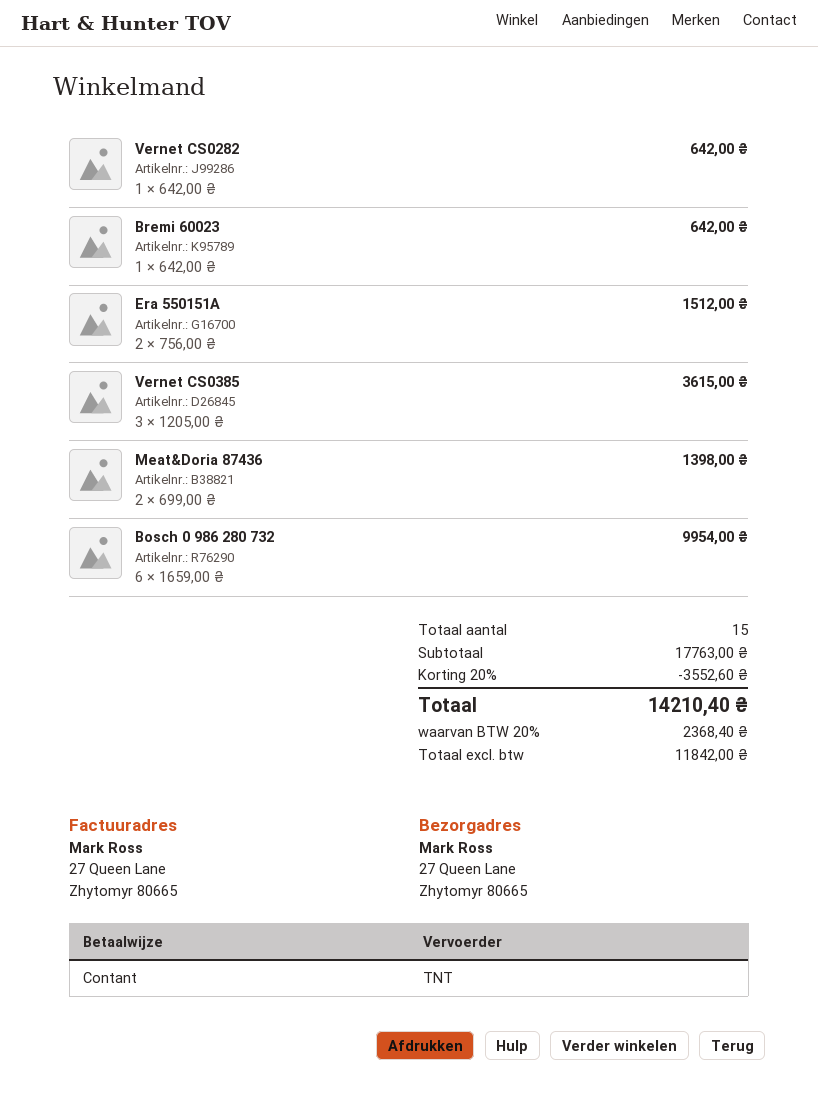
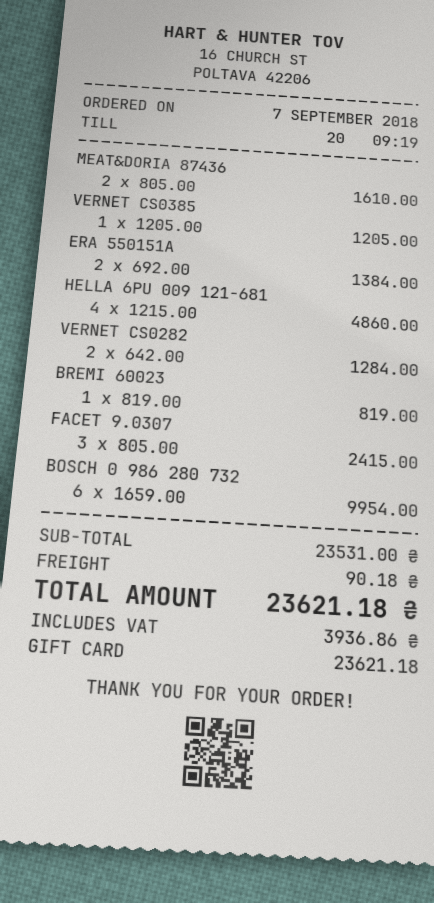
payment method: cash -> gift card
Vernet CS0282: 1 x 642.00 = 642.00 -> 2 x 642.00 = 1284.00
Bremi 60023: 1 x 642.00 = 642.00 -> 1 x 819.00 = 819.00
Era 550151A: 2 x 756.00 = 1512.00 -> 2 x 692.00 = 1384.00
Vernet CS0385: 3 x 1205.00 = 3615.00 -> 1 x 1205.00 = 1205.00
Meat&Doria 87436: 2 x 699.00 = 1398.00 -> 2 x 805.00 = 1610.00
HELLA 6PU 009 121-681: none -> 4 x 1215.00 = 4860.00
FACET 9.0307: none -> 3 x 805.00 = 2415.00
subtotal: 17763.00 -> 23531.00
discount: 20% = 3552.60 -> none
shipping: none -> 90.18
tax: 2368.40 -> 3936.86
total: 14210.40 -> 23621.18

